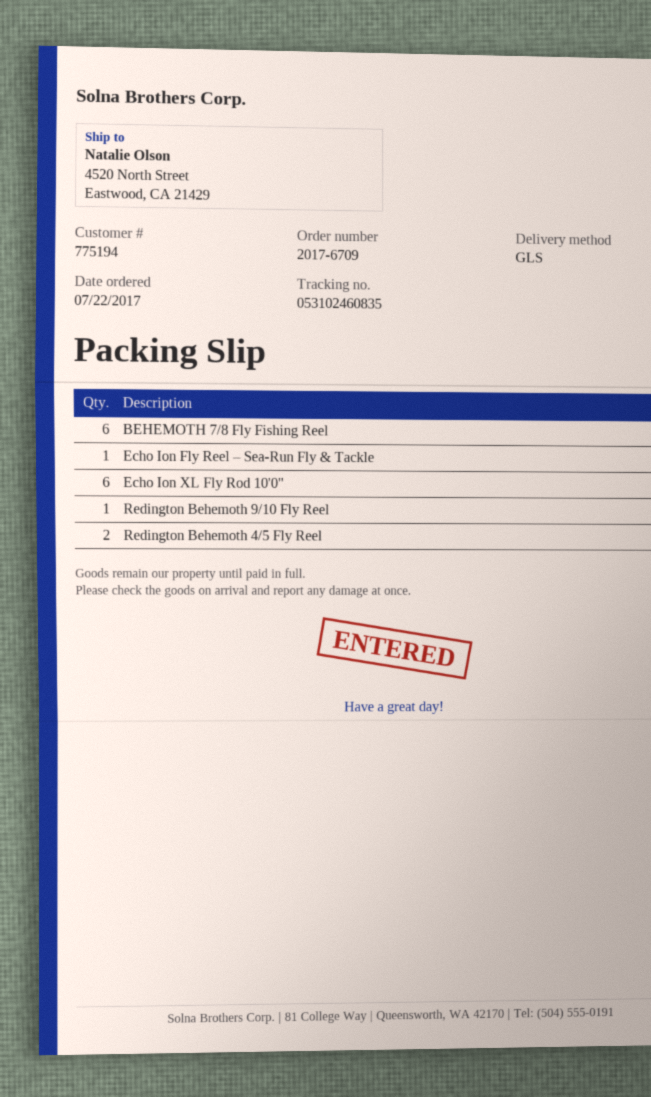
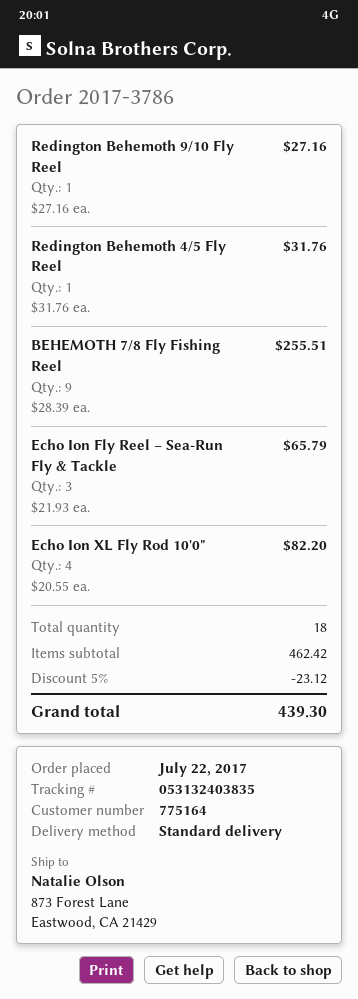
order number: 2017-6709 -> 2017-3786
customer number: 775194 -> 775164
shipping method: GLS -> standard
tracking number: 053102460835 -> 053132403835
ship to: 4520 North Street, Eastwood, CA 21429 -> 873 Forest Lane, Eastwood, CA 21429
BEHEMOTH 7/8 Fly Fishing Reel: 6 -> 9
Echo Ion Fly Reel – Sea-Run Fly & Tackle: 1 -> 3
Echo Ion XL Fly Rod 10'0": 6 -> 4
Redington Behemoth 4/5 Fly Reel: 2 -> 1

